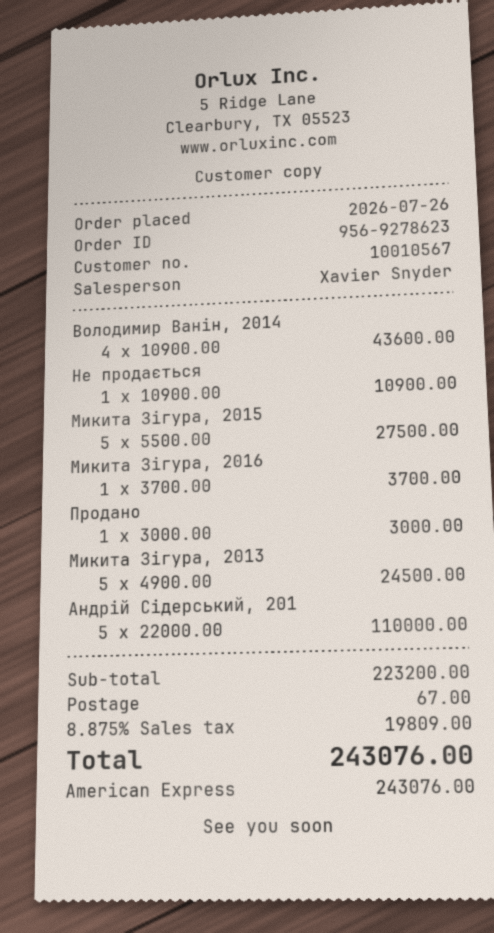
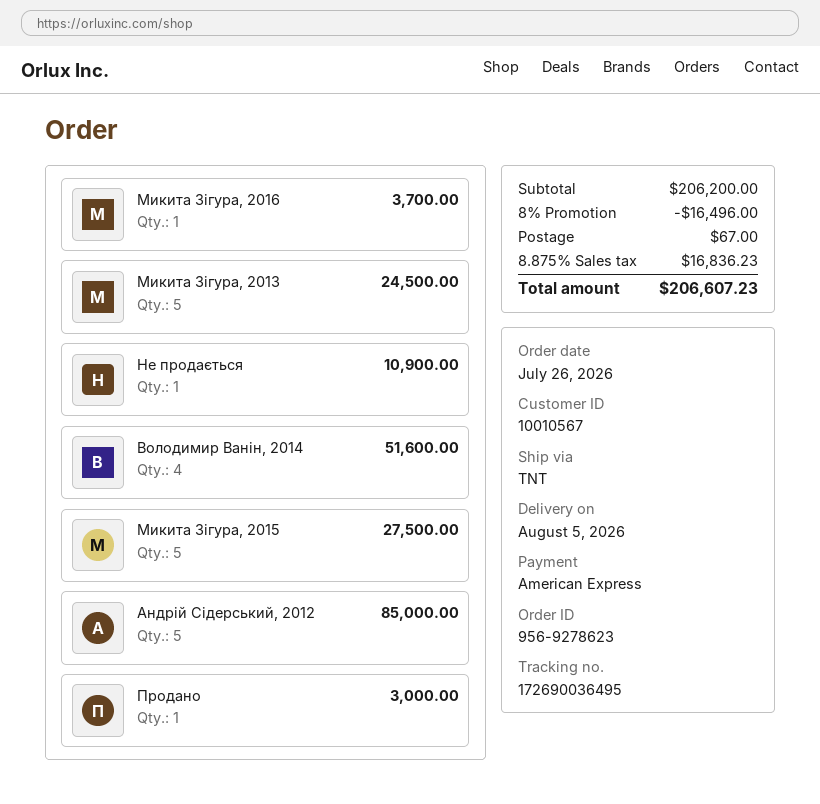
Володимир Ванін, 2014: 4 for 43600.00 -> 4 for 51600.00
Андрій Сідерський, 201: 5 for 110000.00 -> 5 for 85000.00
subtotal: 223200.00 -> 206200.00
discount: none -> 8% = 16496.00
tax: 8.875% = 19809.00 -> 8.875% = 16836.23
total: 243076.00 -> 206607.23

